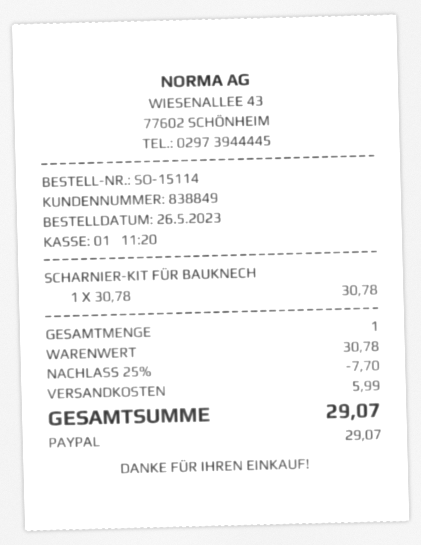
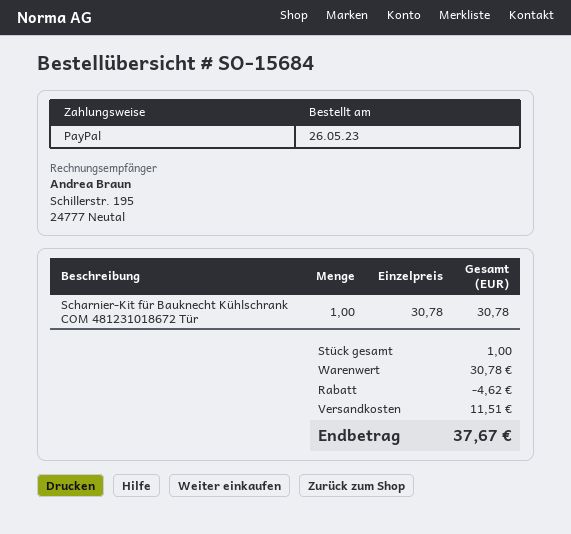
order number: SO-15114 -> SO-15684
discount: 7.70 -> 4.62
shipping: 5.99 -> 11.51
total: 29.07 -> 37.67

